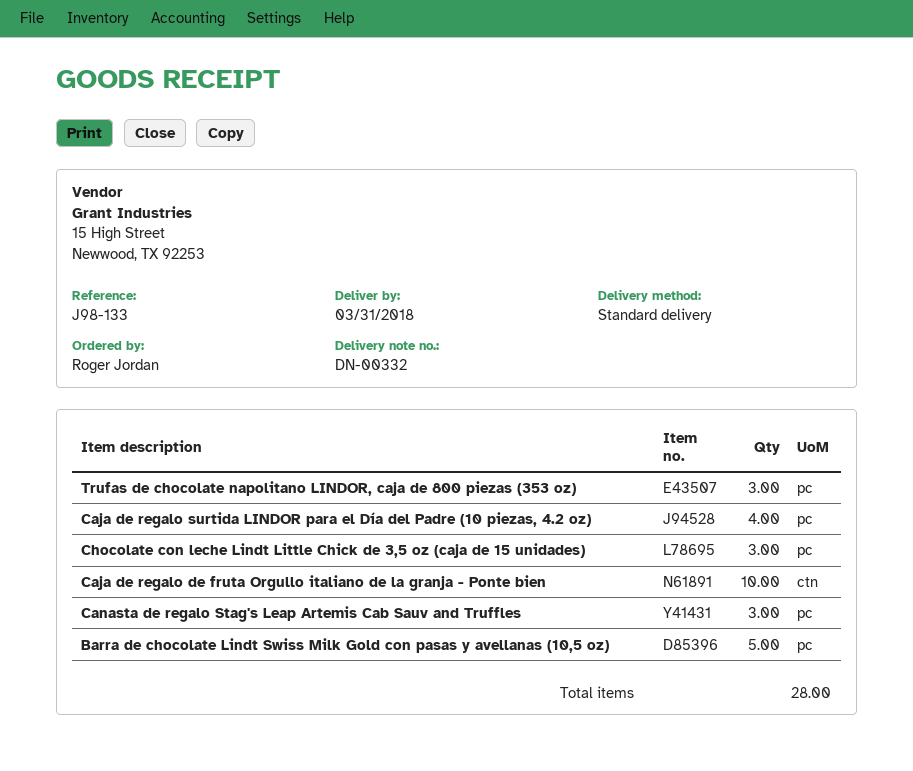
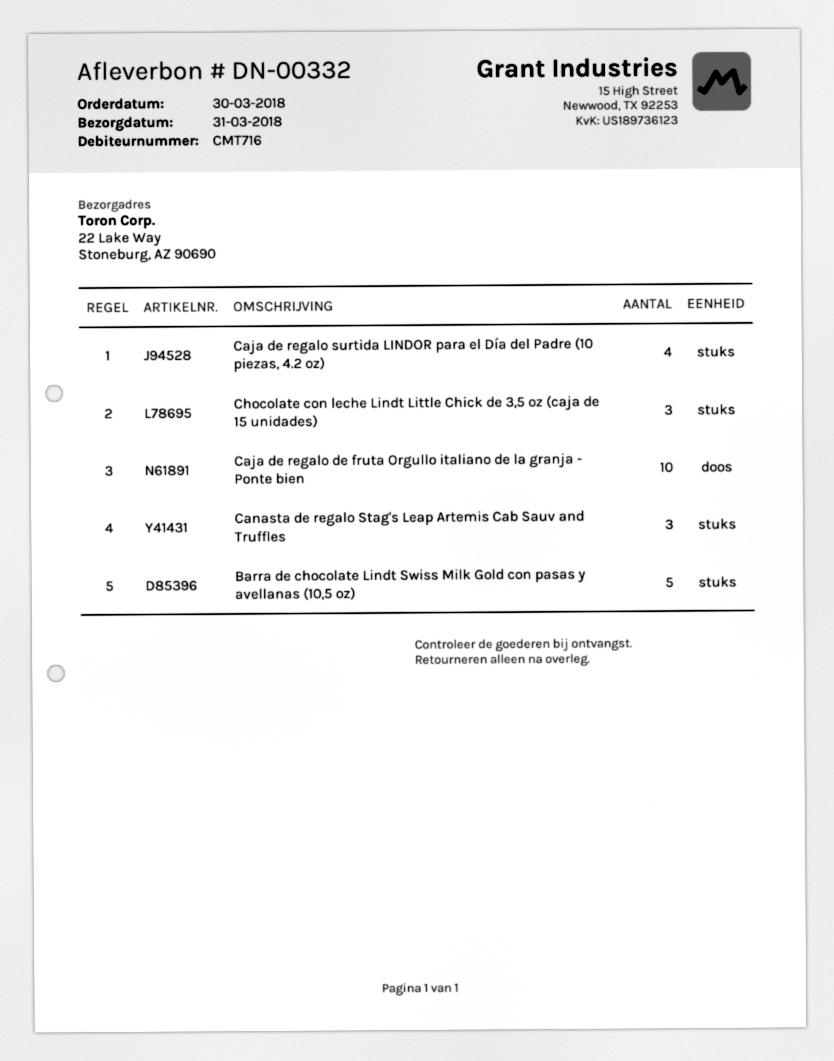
Trufas de chocolate napolitano LINDOR, caja de 800 piezas (353 oz): 3 -> none

